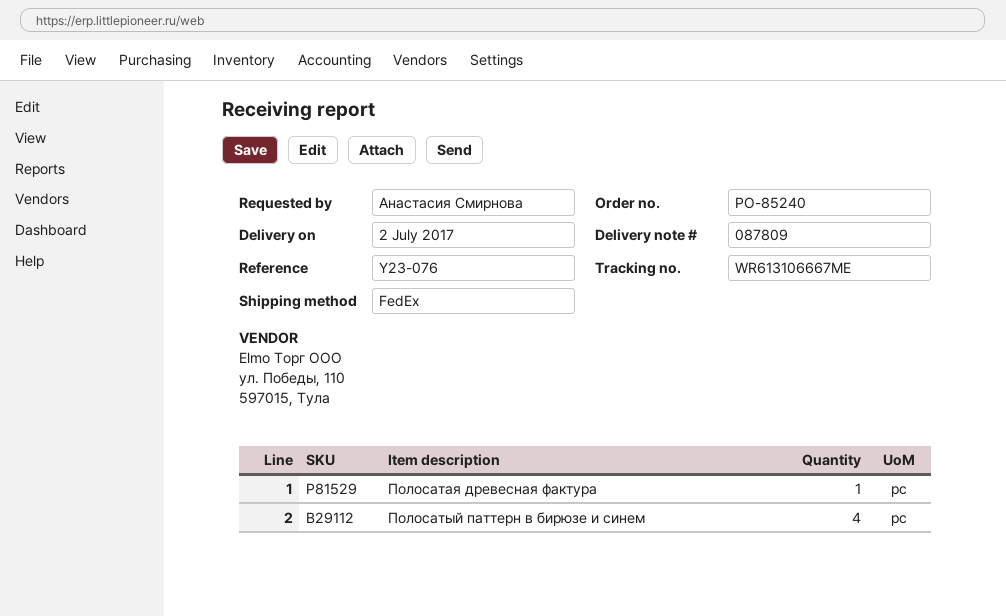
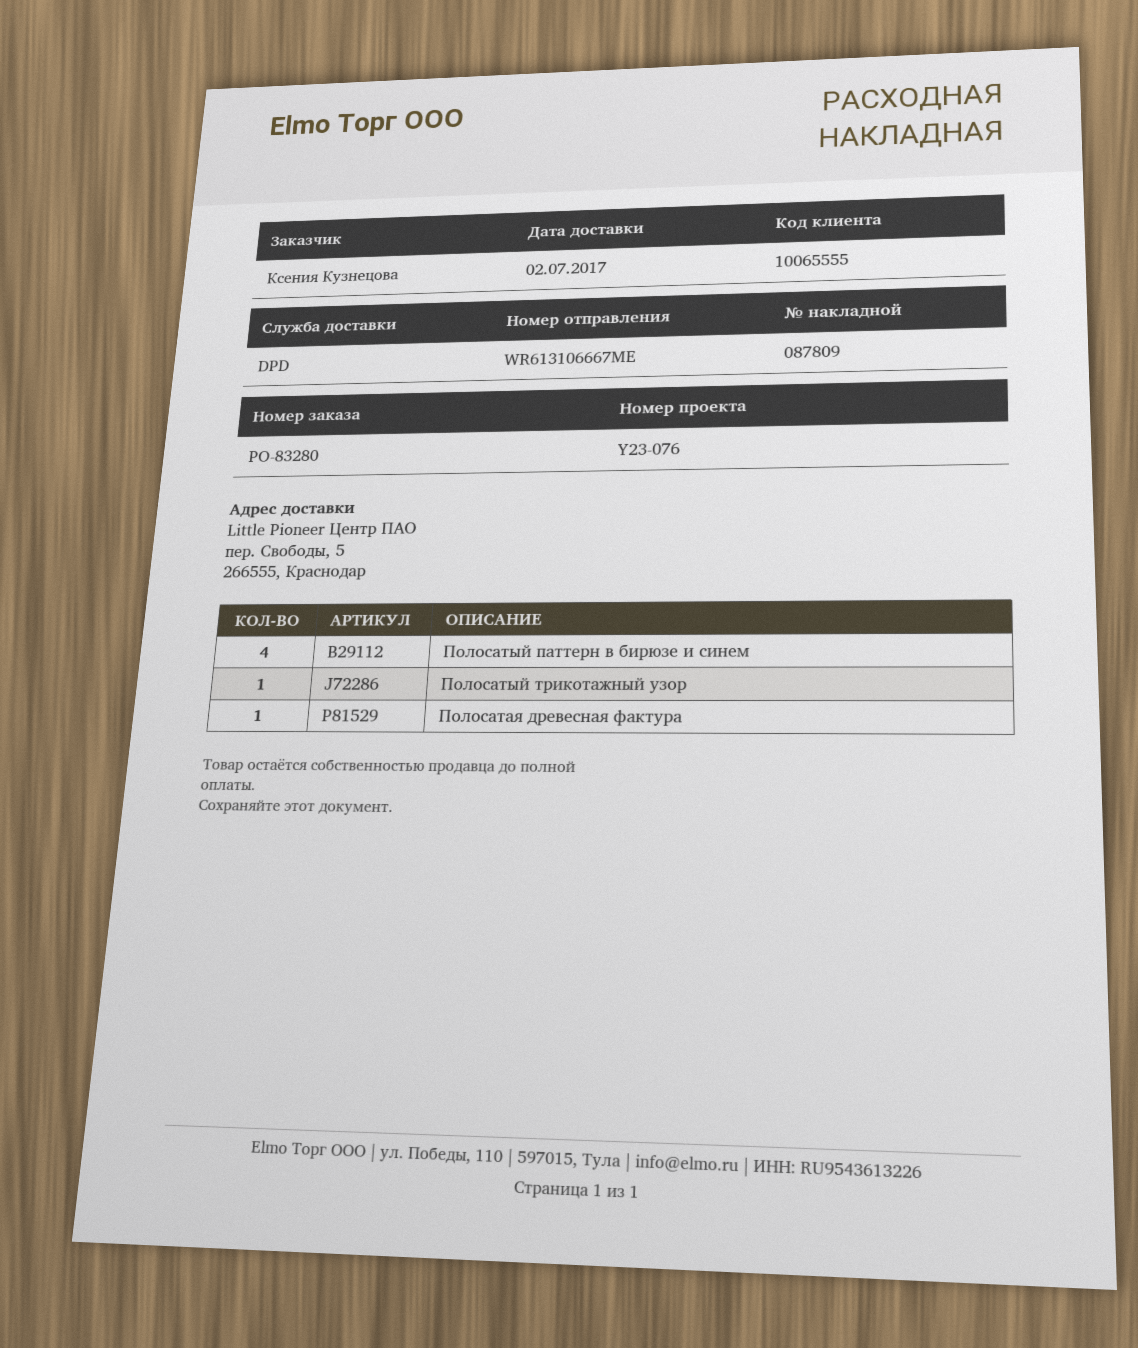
order number: PO-85240 -> PO-83280
ordered by: Анастасия Смирнова -> Ксения Кузнецова
shipping method: FedEx -> DPD
Полосатый трикотажный узор: none -> 1

